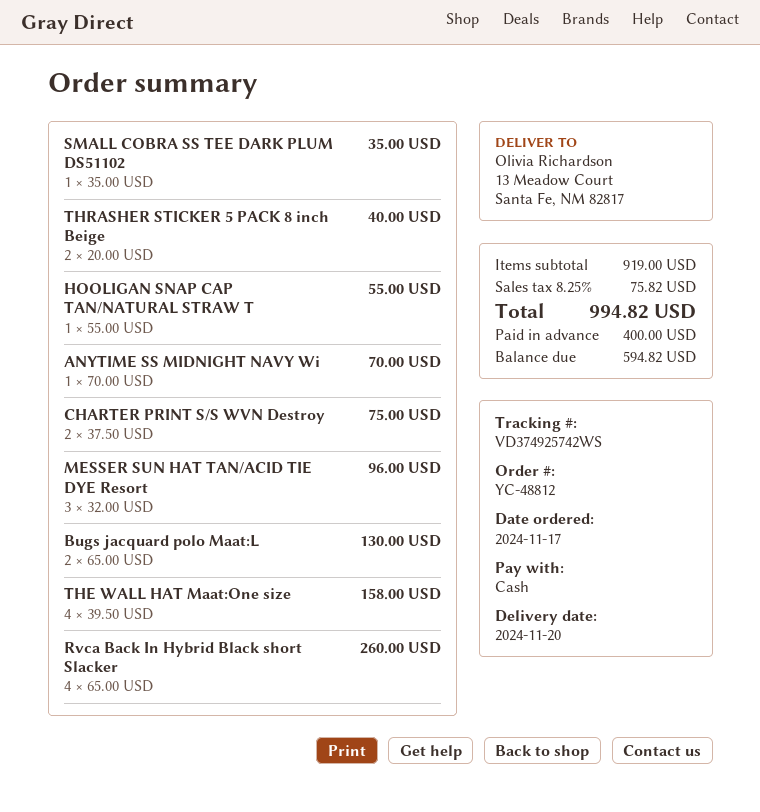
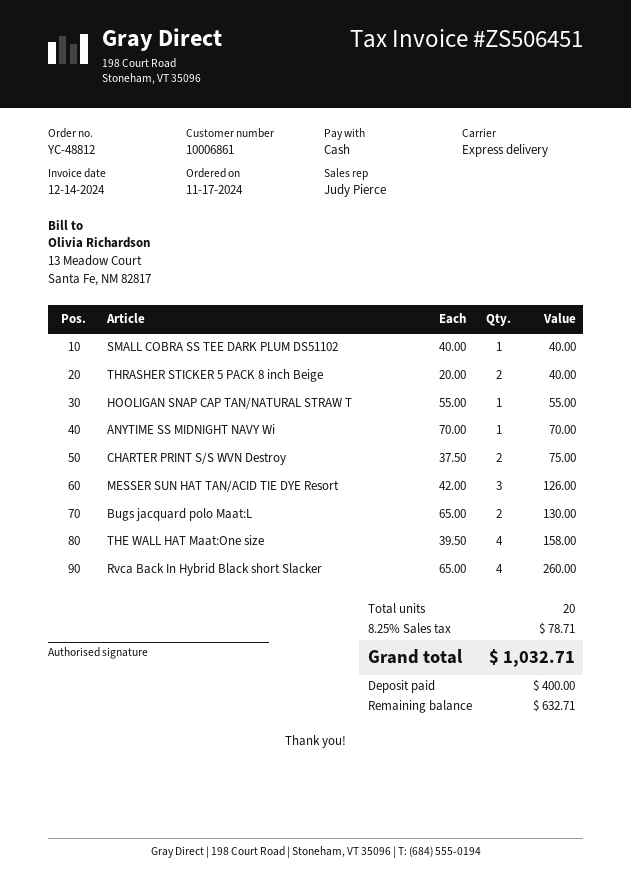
SMALL COBRA SS TEE DARK PLUM DS51102: 1 x 35.00 = 35.00 -> 1 x 40.00 = 40.00
MESSER SUN HAT TAN/ACID TIE DYE Resort: 3 x 32.00 = 96.00 -> 3 x 42.00 = 126.00
tax: 8.25% = 75.82 -> 8.25% = 78.71
total: 994.82 -> 1032.71
balance: 594.82 -> 632.71

